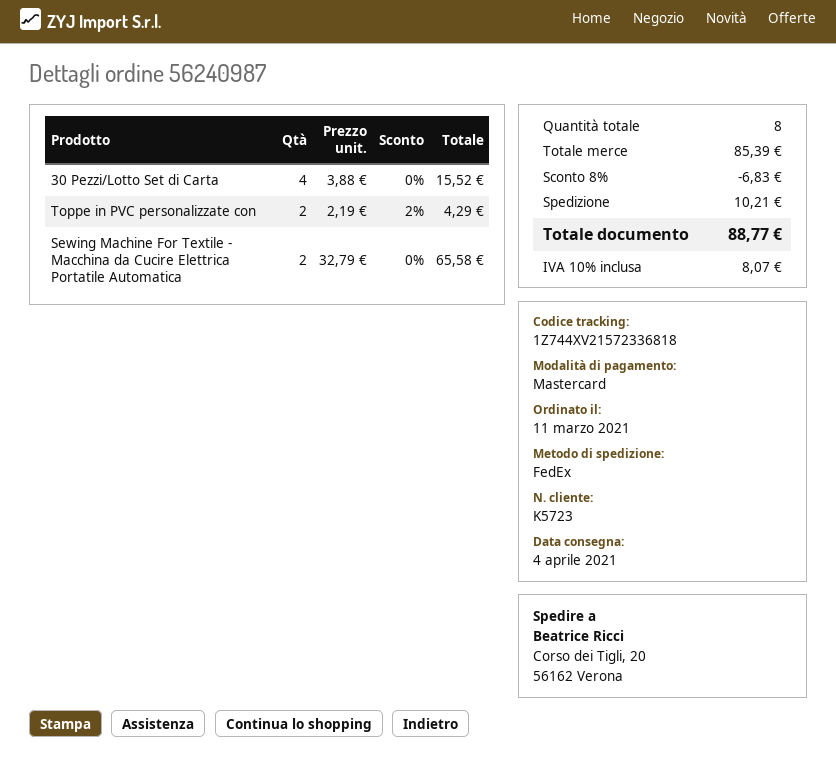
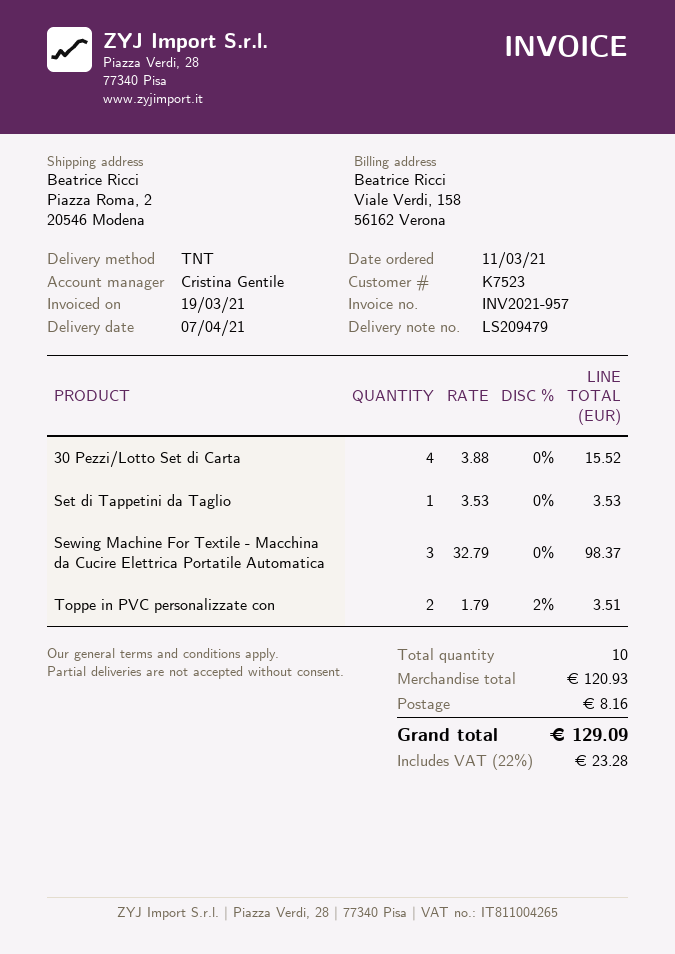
delivery date: 2021-04-04 -> 2021-04-07
customer number: K5723 -> K7523
shipping method: FedEx -> TNT
ship to: Corso dei Tigli, 20, 56162 Verona -> Piazza Roma, 2, 20546 Modena
Toppe in PVC personalizzate con: 2 x 2.19 - 2% = 4.29 -> 2 x 1.79 - 2% = 3.51
Sewing Machine For Textile - Macchina da Cucire Elettrica Portatile Automatica: 2 x 32.79 = 65.58 -> 3 x 32.79 = 98.37
Set di Tappetini da Taglio: none -> 1 x 3.53 = 3.53
total quantity: 8 -> 10
subtotal: 85.39 -> 120.93
discount: 8% = 6.83 -> none
shipping: 10.21 -> 8.16
tax: 10% = 8.07 -> 22% = 23.28
total: 88.77 -> 129.09

